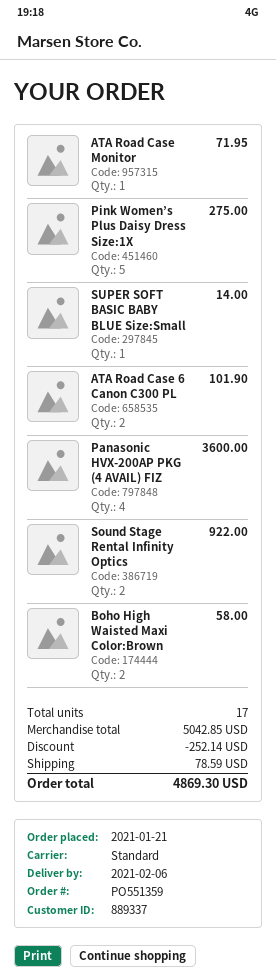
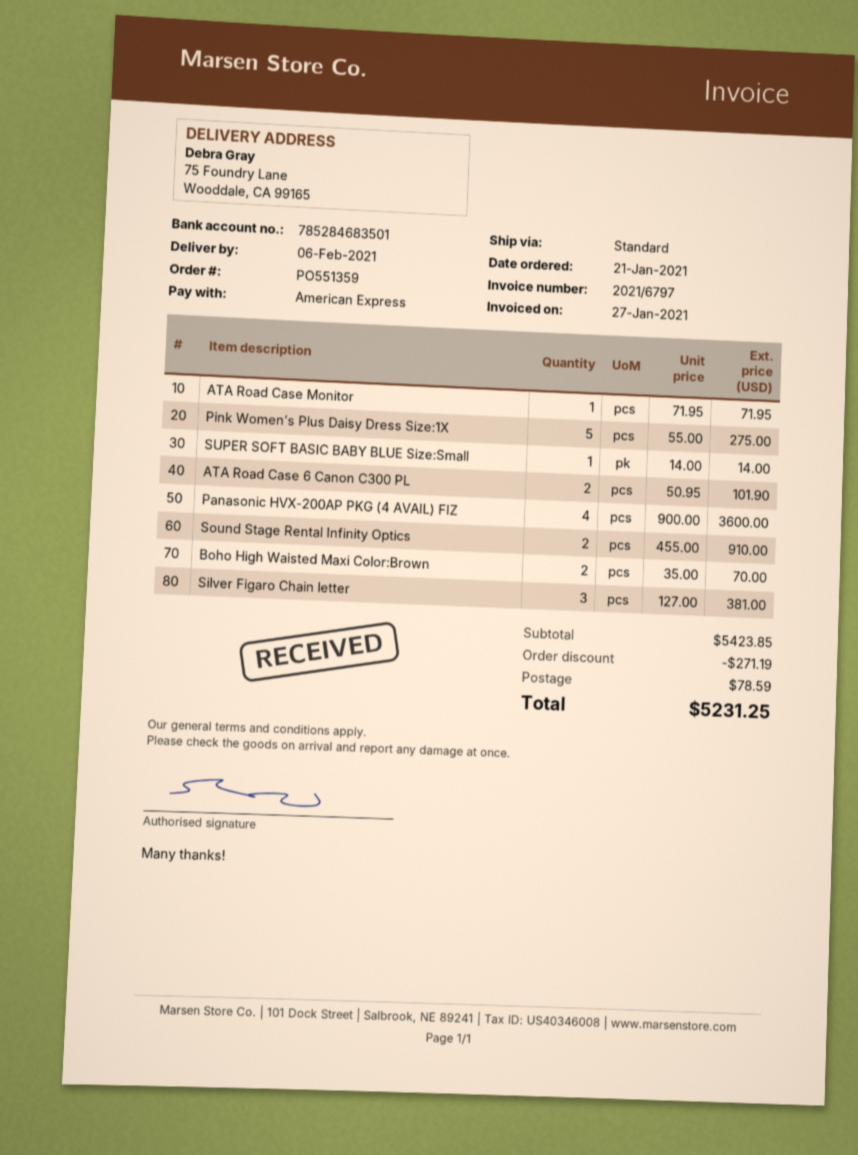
Sound Stage Rental Infinity Optics: 2 for 922.00 -> 2 for 910.00
Boho High Waisted Maxi Color:Brown: 2 for 58.00 -> 2 for 70.00
Silver Figaro Chain letter: none -> 3 for 381.00
subtotal: 5042.85 -> 5423.85
discount: 252.14 -> 271.19
total: 4869.30 -> 5231.25

